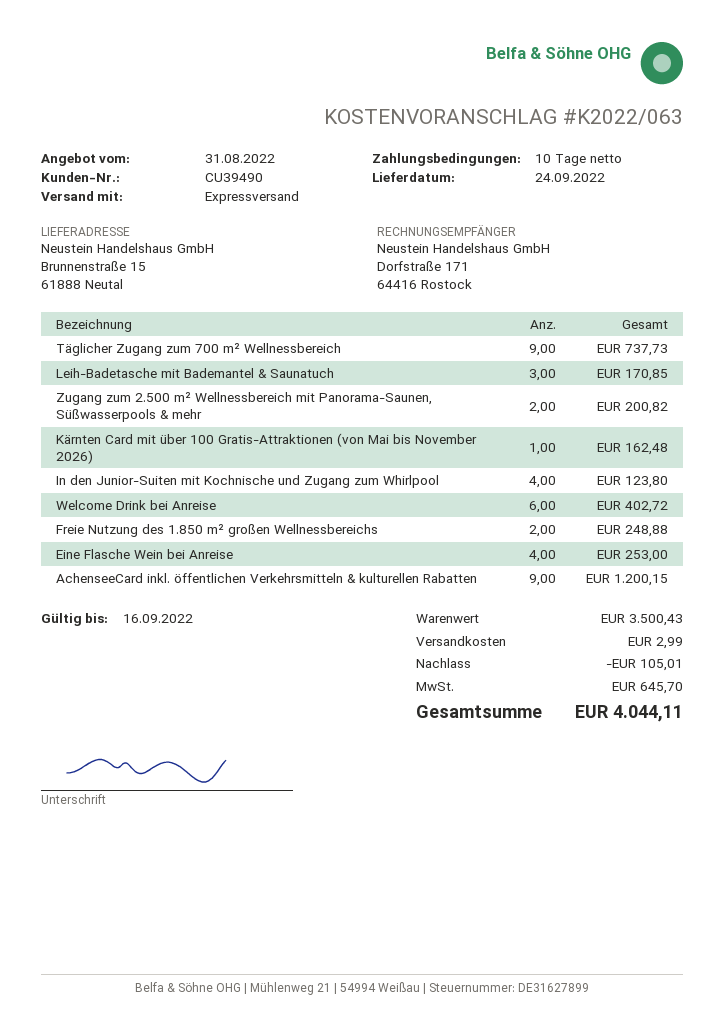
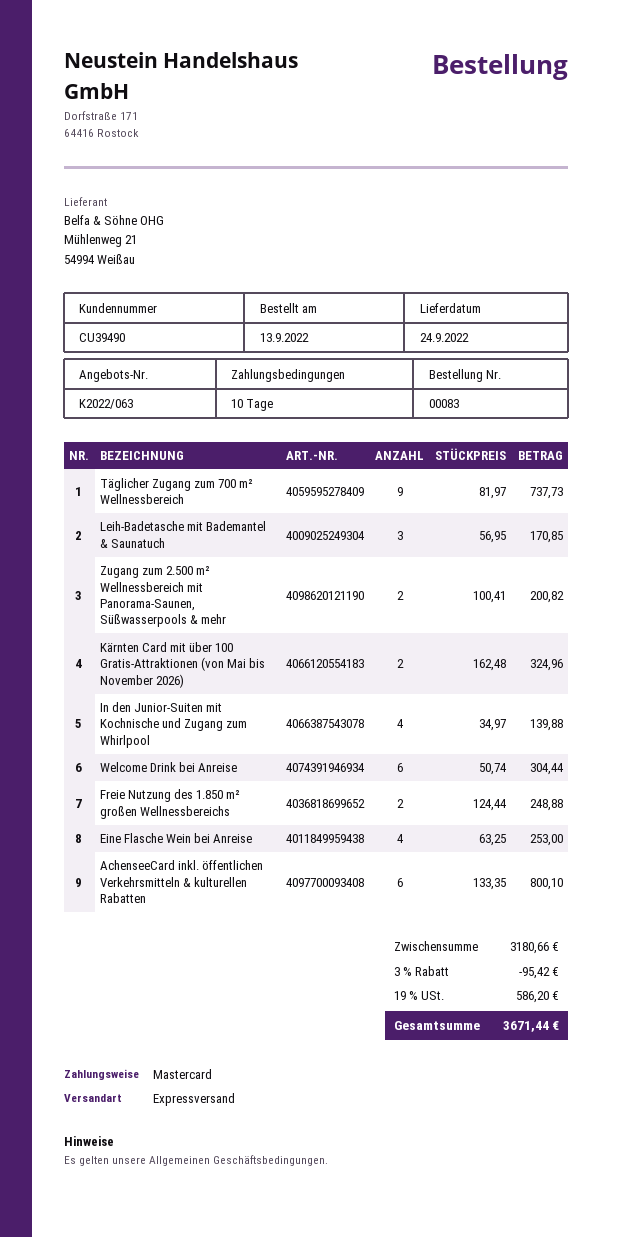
Kärnten Card mit über 100 Gratis-Attraktionen (von Mai bis November 2026): 1 for 162.48 -> 2 for 324.96
In den Junior-Suiten mit Kochnische und Zugang zum Whirlpool: 4 for 123.80 -> 4 for 139.88
Welcome Drink bei Anreise: 6 for 402.72 -> 6 for 304.44
AchenseeCard inkl. öffentlichen Verkehrsmitteln & kulturellen Rabatten: 9 for 1200.15 -> 6 for 800.10
subtotal: 3500.43 -> 3180.66
discount: 105.01 -> 95.42
shipping: 2.99 -> none
tax: 645.70 -> 586.20
total: 4044.11 -> 3671.44

